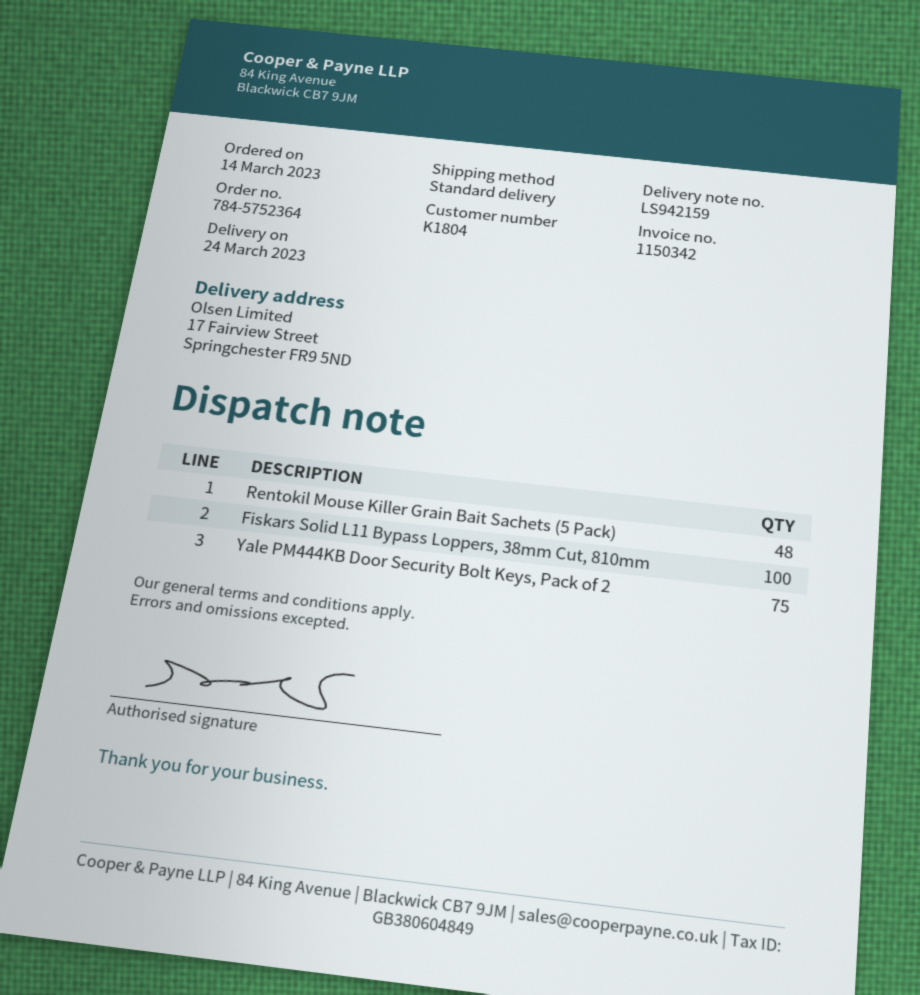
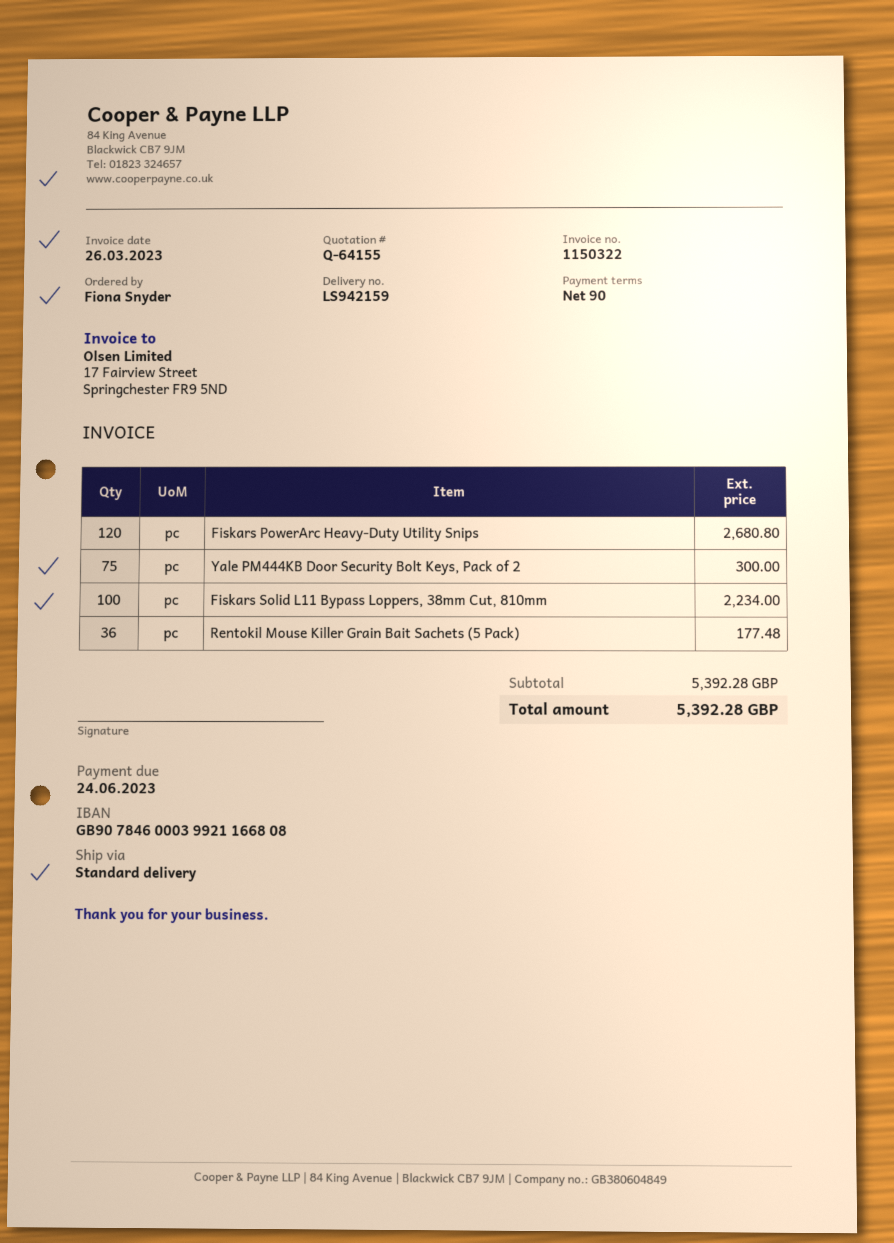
invoice number: 1150342 -> 1150322
Rentokil Mouse Killer Grain Bait Sachets (5 Pack): 48 -> 36
Fiskars PowerArc Heavy-Duty Utility Snips: none -> 120

